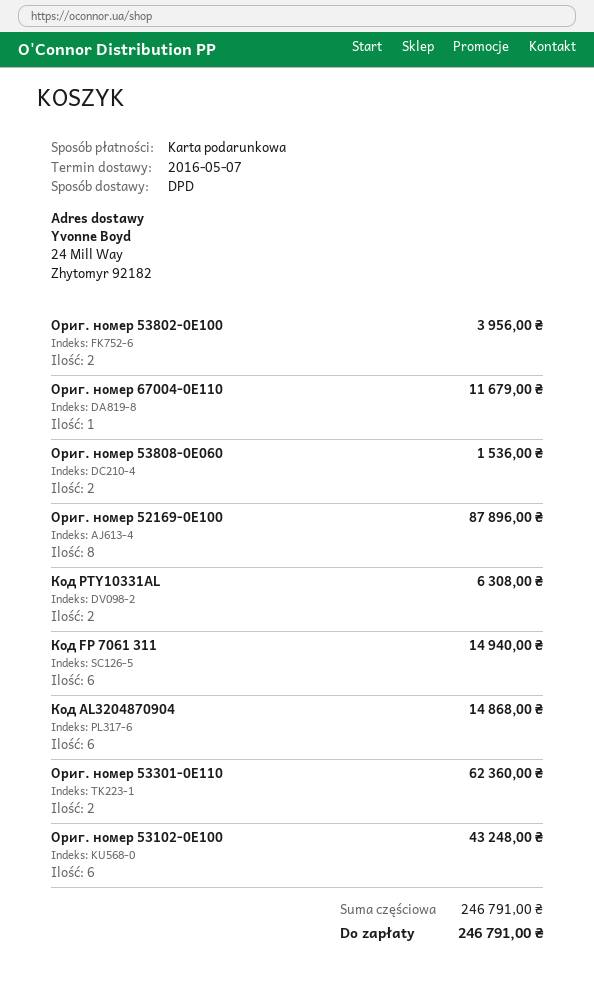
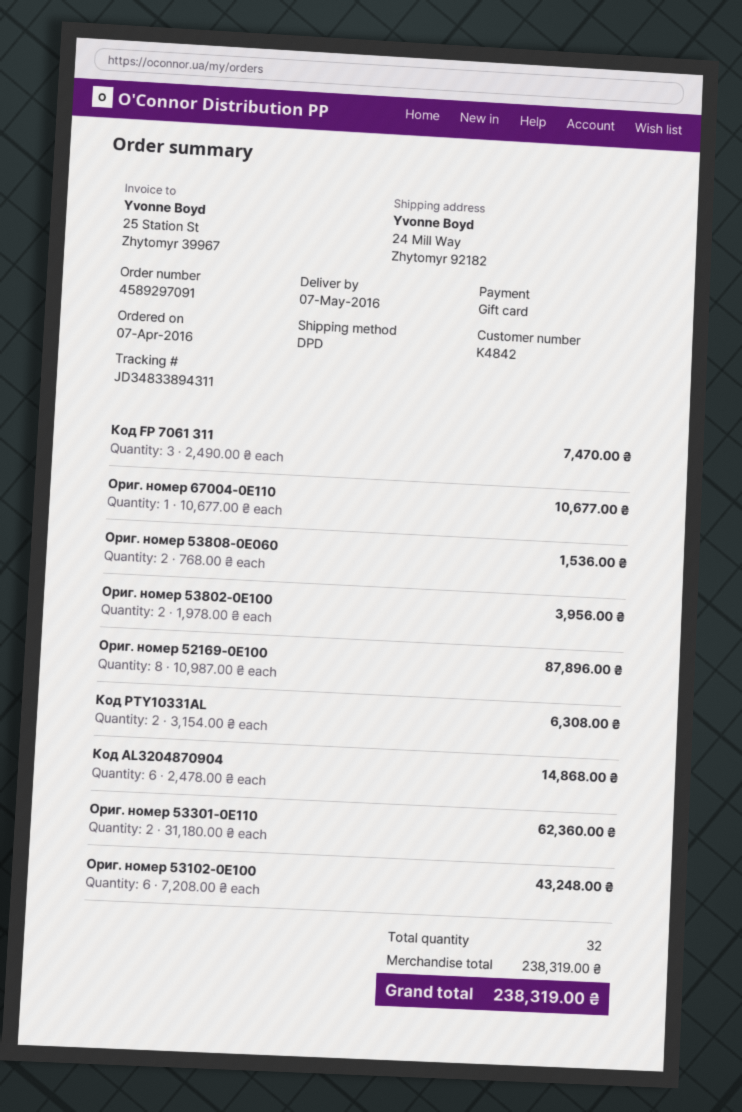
Ориг. номер 67004-0E110: 1 for 11679.00 -> 1 for 10677.00
Код FP 7061 311: 6 for 14940.00 -> 3 for 7470.00
subtotal: 246791.00 -> 238319.00
total: 246791.00 -> 238319.00

